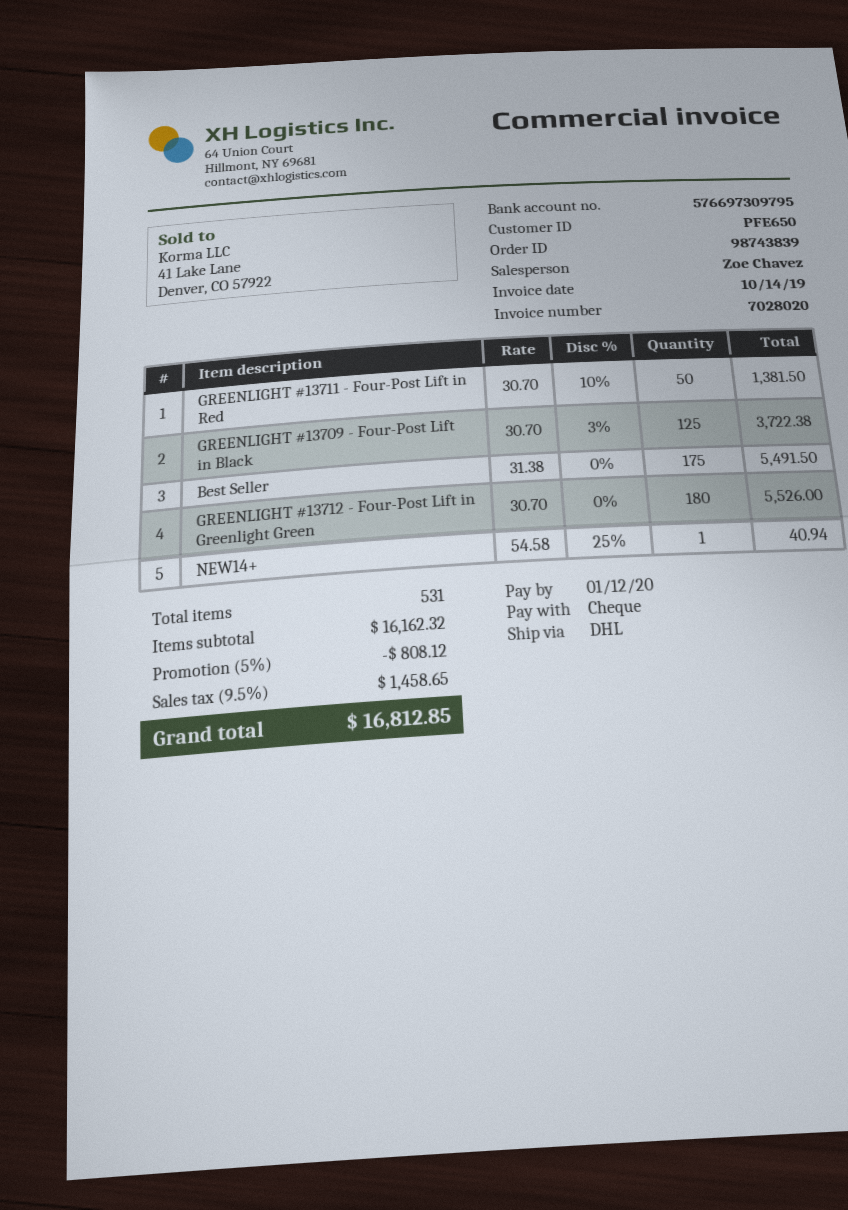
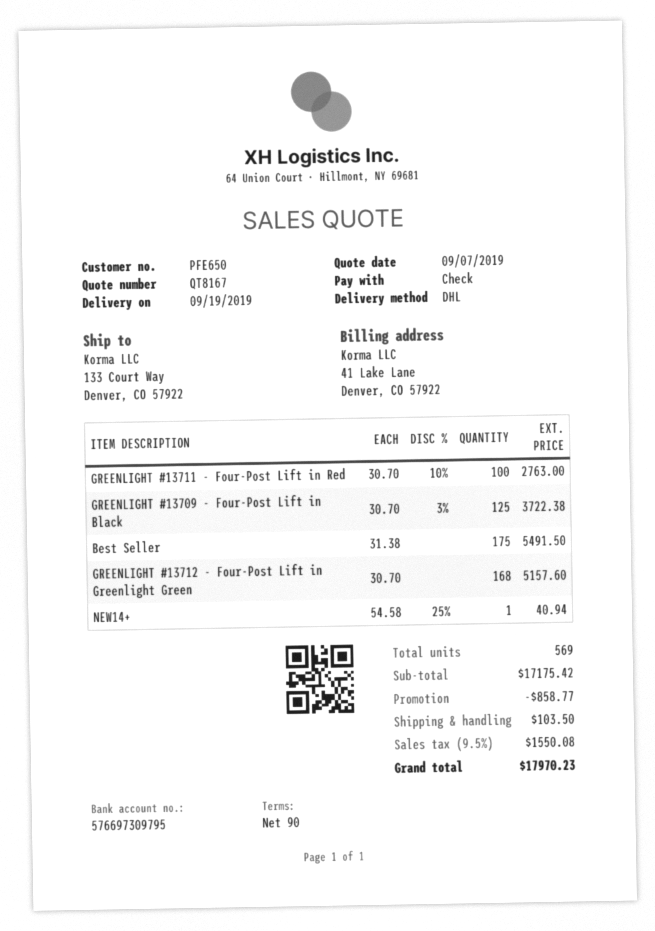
GREENLIGHT #13711 - Four-Post Lift in Red: 50 x 30.70 - 10% = 1381.50 -> 100 x 30.70 - 10% = 2763.00
GREENLIGHT #13712 - Four-Post Lift in Greenlight Green: 180 x 30.70 = 5526.00 -> 168 x 30.70 = 5157.60
total quantity: 531 -> 569
subtotal: 16162.32 -> 17175.42
discount: 808.12 -> 858.77
shipping: none -> 103.50
tax: 9.5% = 1458.65 -> 9.5% = 1550.08
total: 16812.85 -> 17970.23

